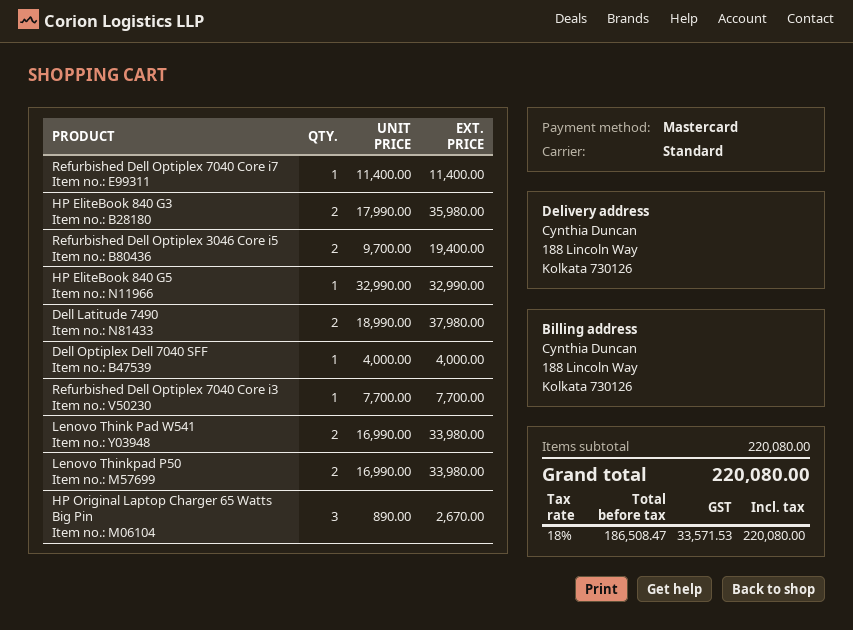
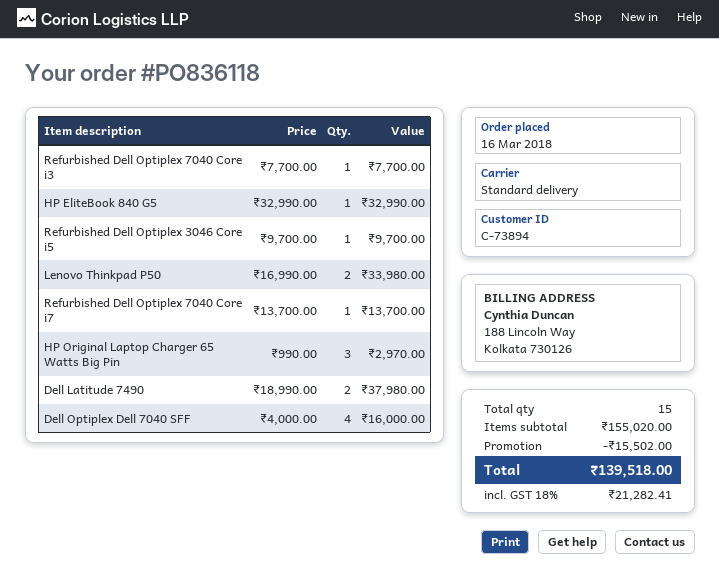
Refurbished Dell Optiplex 7040 Core i7: 1 x 11400.00 = 11400.00 -> 1 x 13700.00 = 13700.00
HP EliteBook 840 G3: 2 x 17990.00 = 35980.00 -> none
Refurbished Dell Optiplex 3046 Core i5: 2 x 9700.00 = 19400.00 -> 1 x 9700.00 = 9700.00
Dell Optiplex Dell 7040 SFF: 1 x 4000.00 = 4000.00 -> 4 x 4000.00 = 16000.00
Lenovo Think Pad W541: 2 x 16990.00 = 33980.00 -> none
HP Original Laptop Charger 65 Watts Big Pin: 3 x 890.00 = 2670.00 -> 3 x 990.00 = 2970.00
subtotal: 220080.00 -> 155020.00
discount: none -> 15502.00
tax: 18% = 33571.53 -> 18% = 21282.41
total: 220080.00 -> 139518.00

